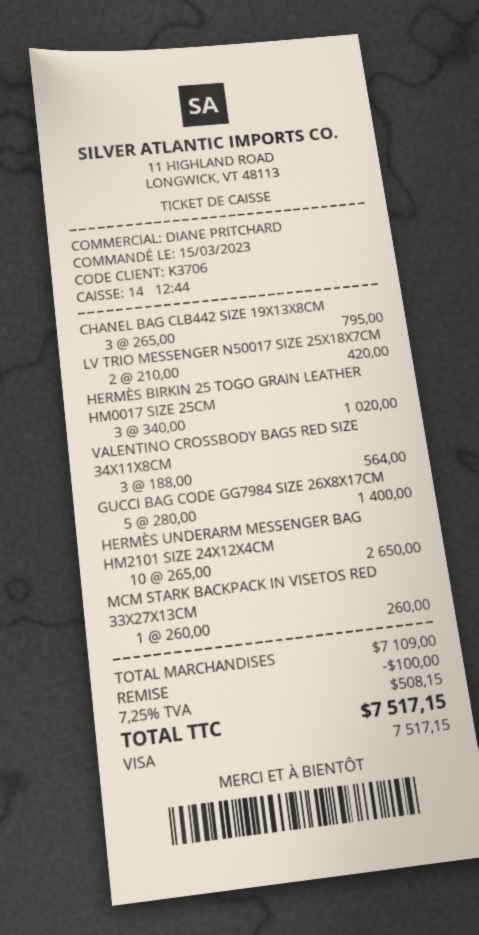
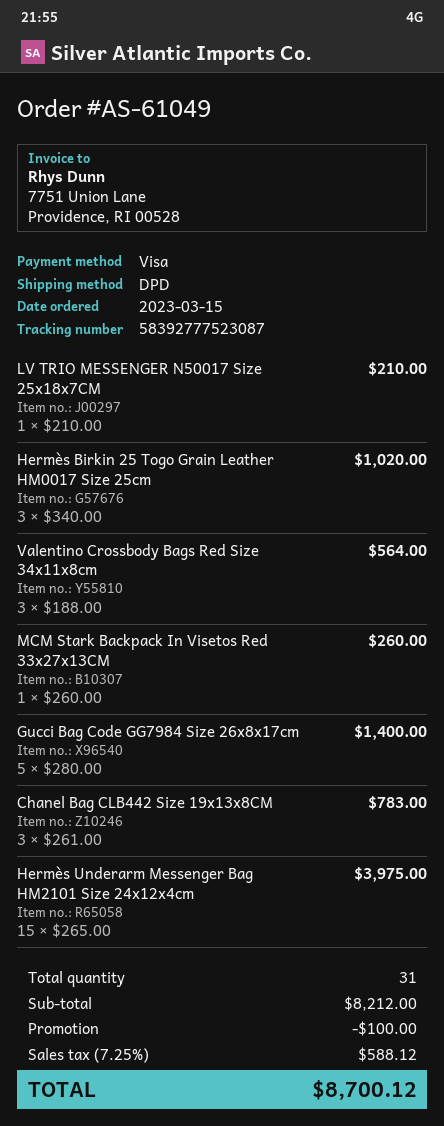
CHANEL BAG CLB442 SIZE 19X13X8CM: 3 x 265.00 = 795.00 -> 3 x 261.00 = 783.00
LV TRIO MESSENGER N50017 SIZE 25X18X7CM: 2 x 210.00 = 420.00 -> 1 x 210.00 = 210.00
HERMÈS UNDERARM MESSENGER BAG HM2101 SIZE 24X12X4CM: 10 x 265.00 = 2650.00 -> 15 x 265.00 = 3975.00
subtotal: 7109.00 -> 8212.00
tax: 7.25% = 508.15 -> 7.25% = 588.12
total: 7517.15 -> 8700.12

